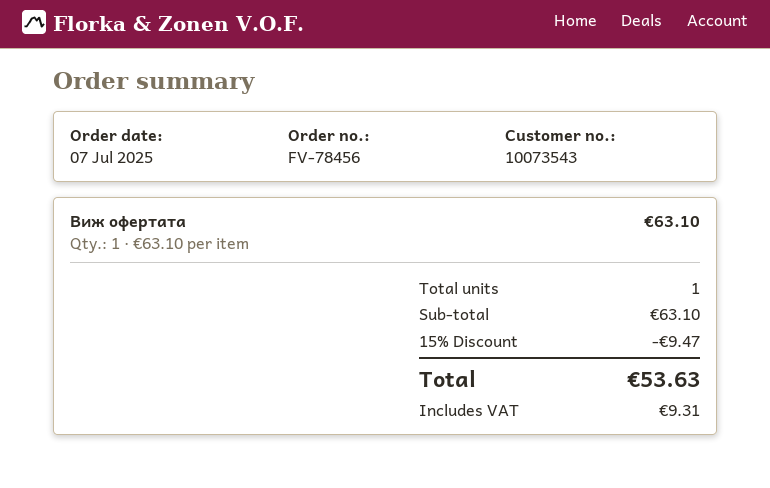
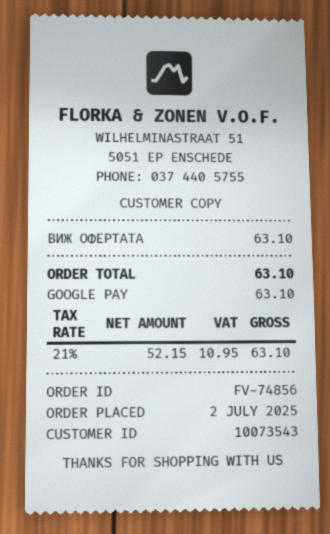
order number: FV-78456 -> FV-74856
order date: 2025-07-07 -> 2025-07-02
discount: 15% = 9.47 -> none
tax: 9.31 -> 10.95
total: 53.63 -> 63.10

